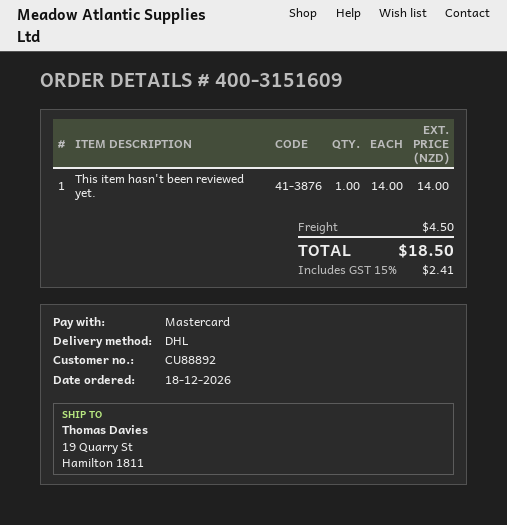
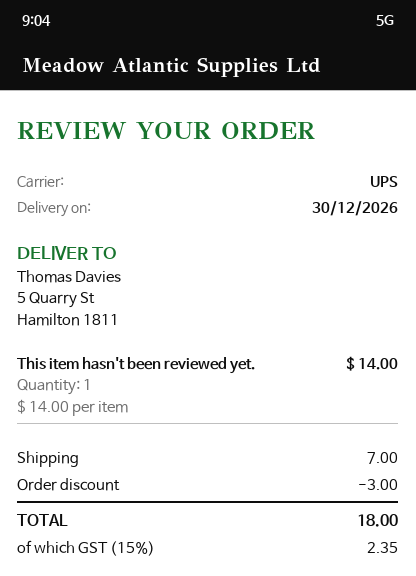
shipping method: DHL -> UPS
ship to: 19 Quarry St, Hamilton 1811 -> 5 Quarry St, Hamilton 1811
discount: none -> 3.00
shipping: 4.50 -> 7.00
tax: 15% = 2.41 -> 15% = 2.35
total: 18.50 -> 18.00

